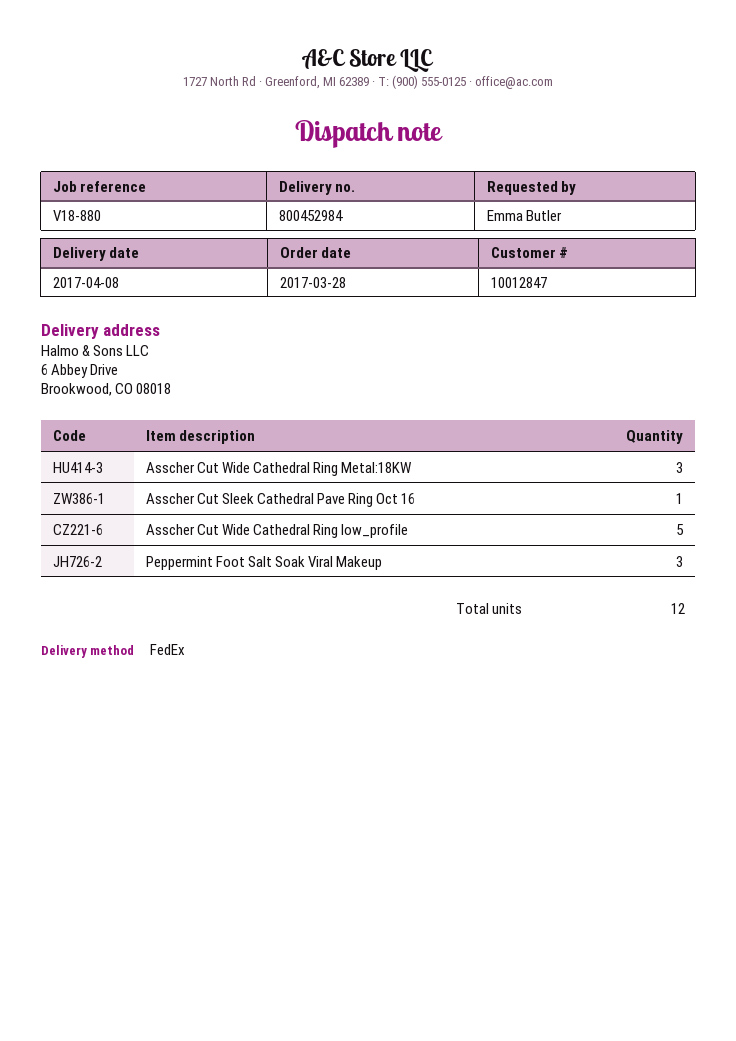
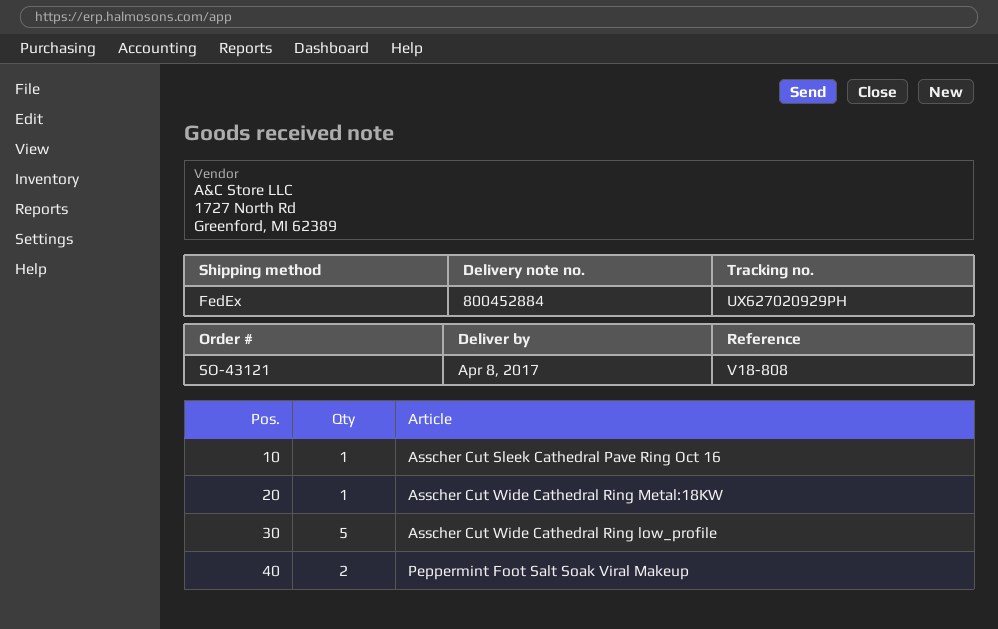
delivery note number: 800452984 -> 800452884
reference: V18-880 -> V18-808
Asscher Cut Wide Cathedral Ring Metal:18KW: 3 -> 1
Peppermint Foot Salt Soak Viral Makeup: 3 -> 2

